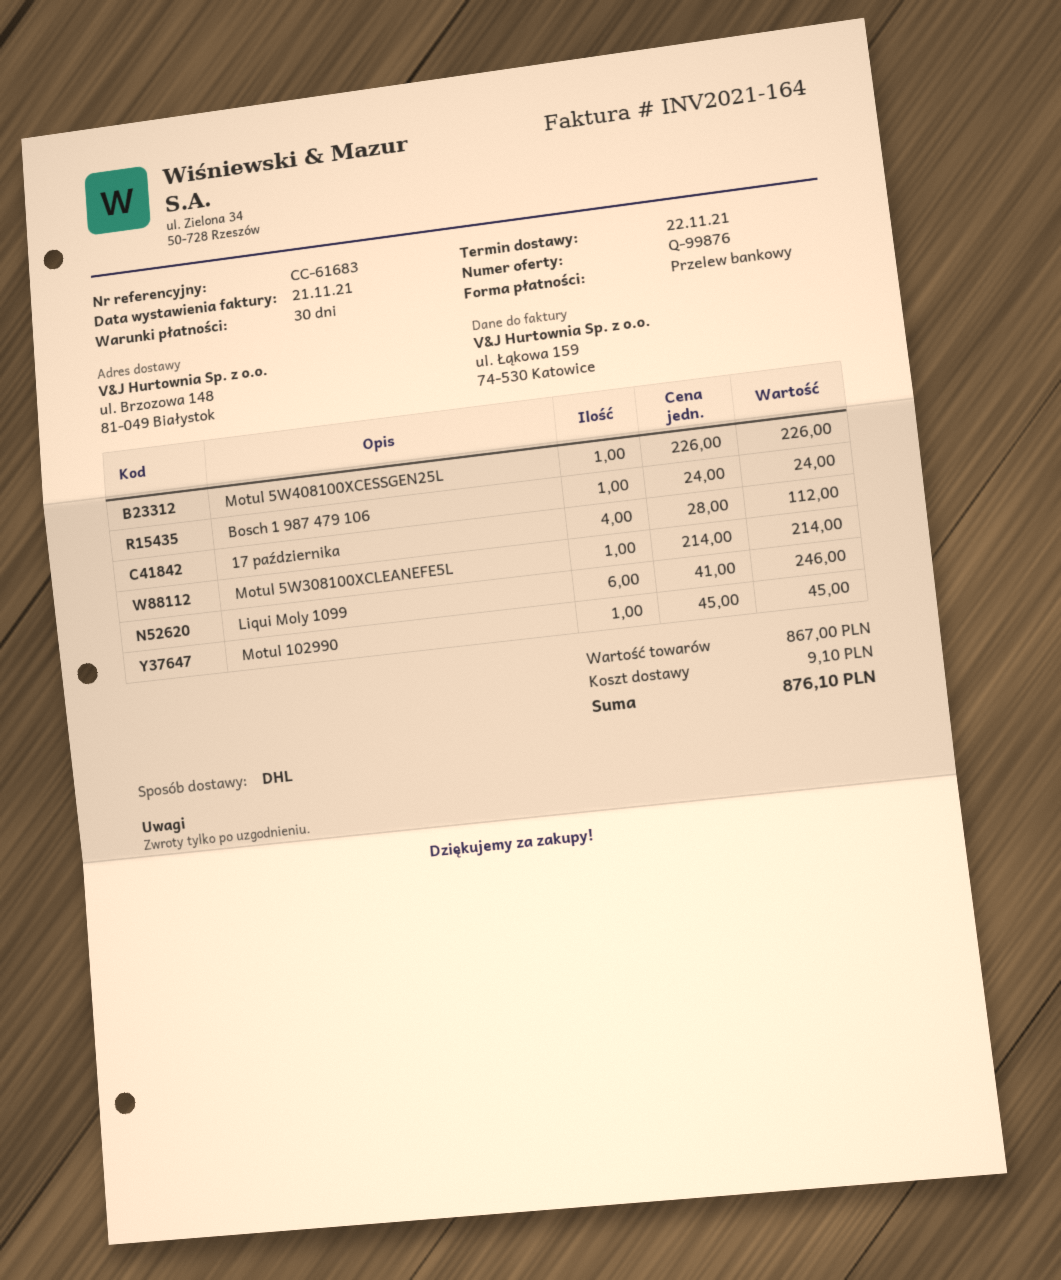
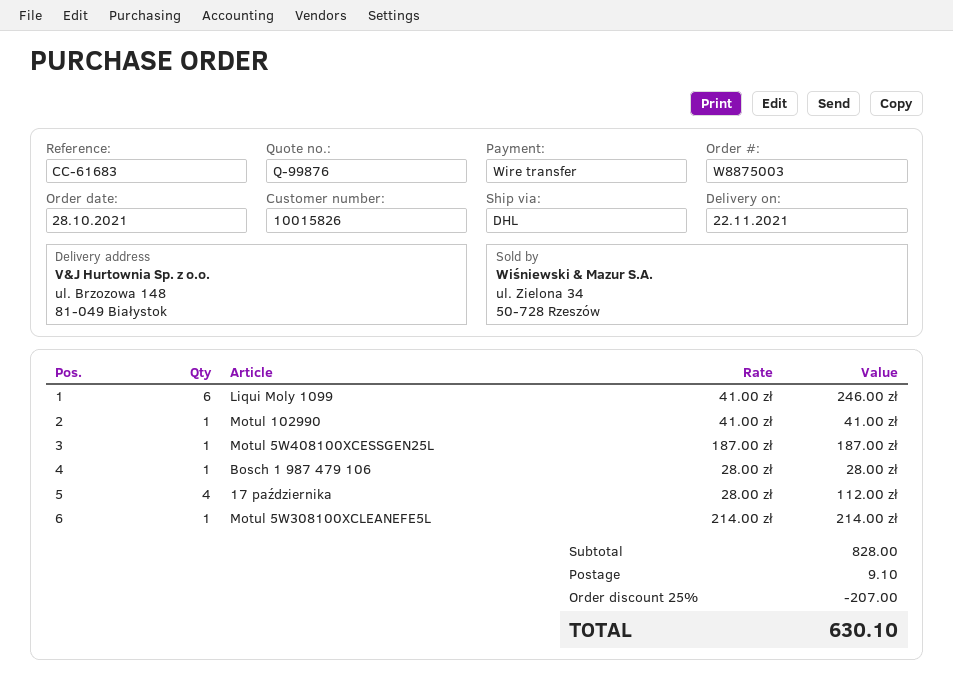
Motul 5W408100XCESSGEN25L: 1 x 226.00 = 226.00 -> 1 x 187.00 = 187.00
Bosch 1 987 479 106: 1 x 24.00 = 24.00 -> 1 x 28.00 = 28.00
Motul 102990: 1 x 45.00 = 45.00 -> 1 x 41.00 = 41.00
subtotal: 867.00 -> 828.00
discount: none -> 25% = 207.00
total: 876.10 -> 630.10

